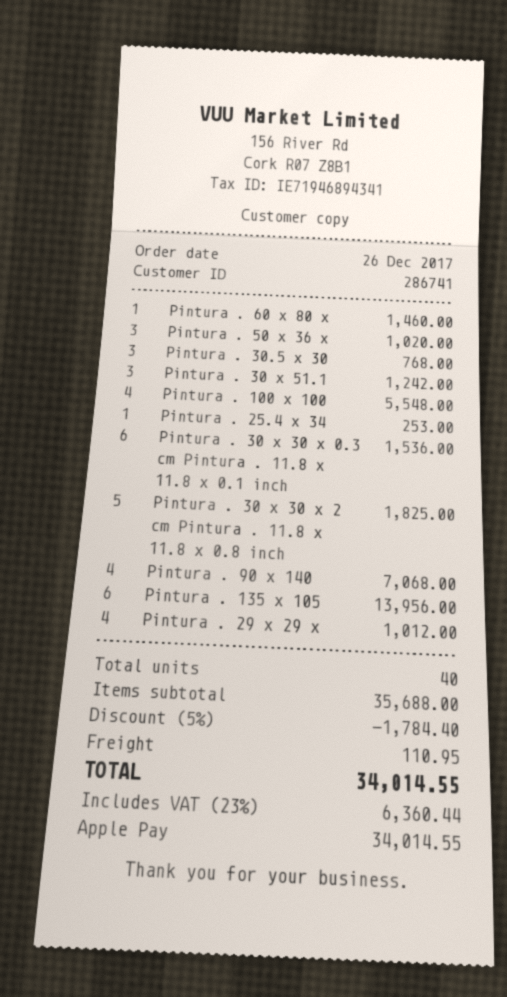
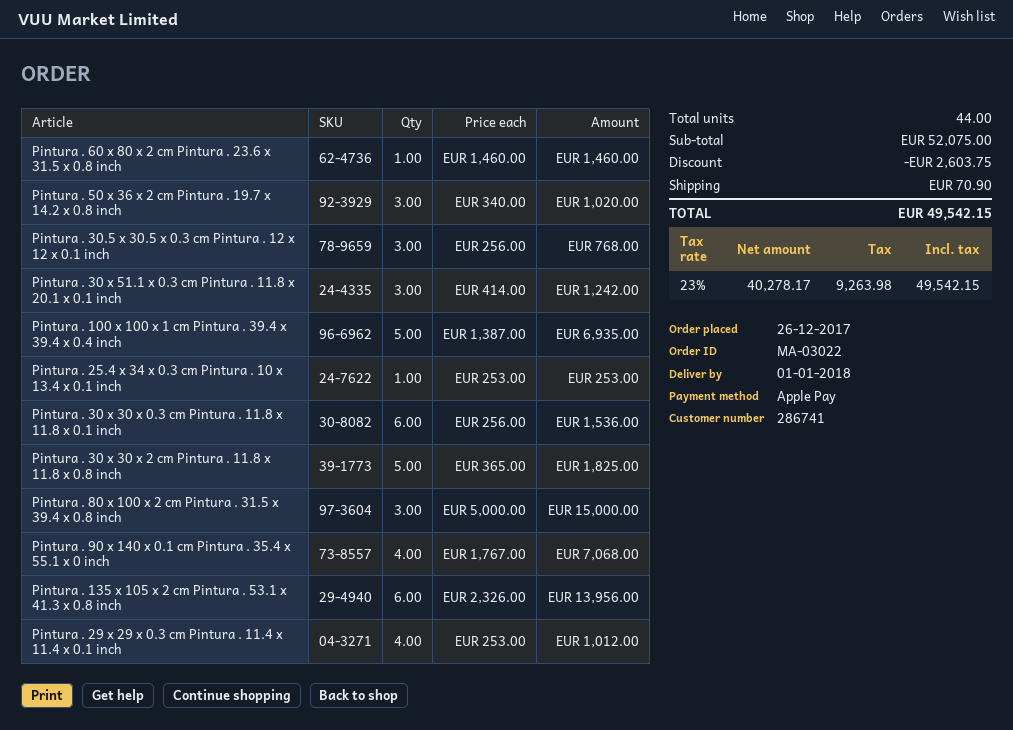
Pintura . 100 x 100: 4 for 5548.00 -> 5 for 6935.00
Pintura . 80 x 100 x 2 cm Pintura . 31.5 x 39.4 x 0.8 inch: none -> 3 for 15000.00
total quantity: 40 -> 44
subtotal: 35688.00 -> 52075.00
discount: 1784.40 -> 2603.75
shipping: 110.95 -> 70.90
tax: 23% = 6360.44 -> 23% = 9263.98
total: 34014.55 -> 49542.15

